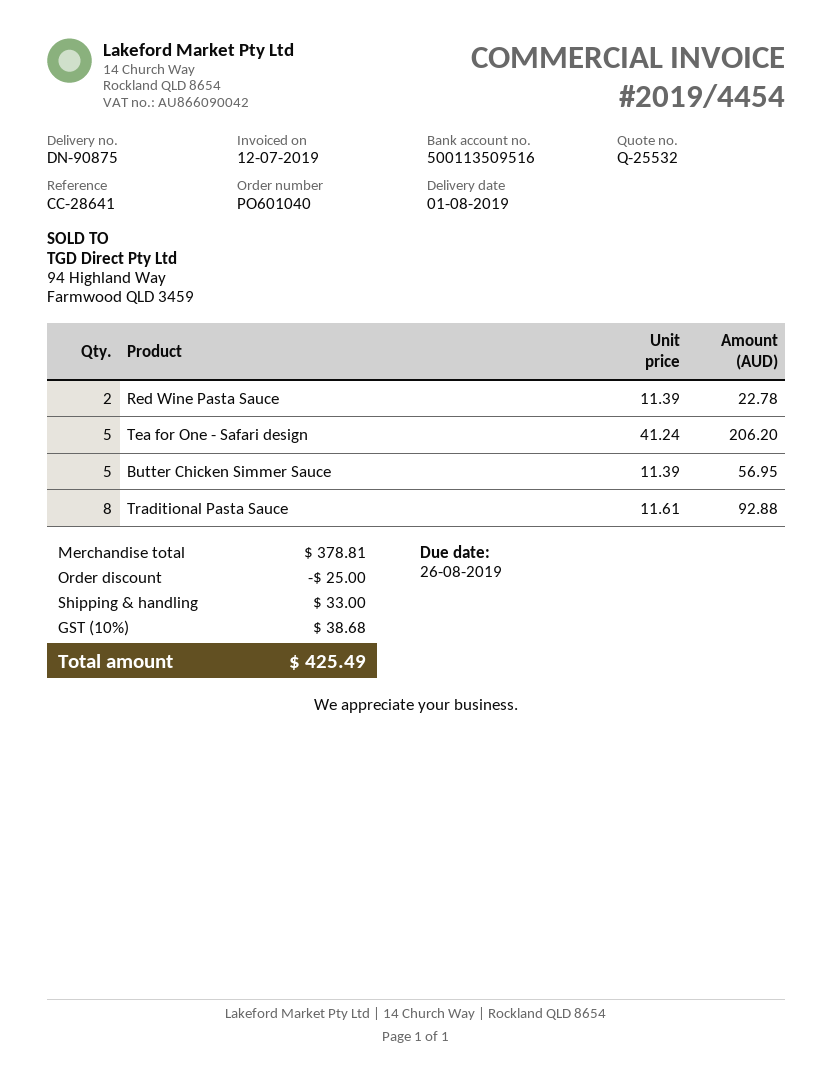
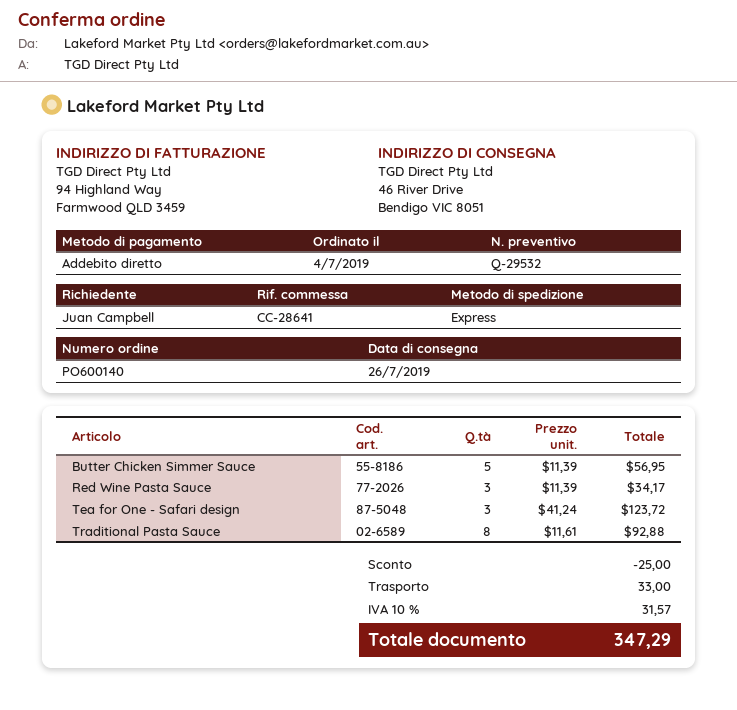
quote number: Q-25532 -> Q-29532
order number: PO601040 -> PO600140
delivery date: 2019-08-01 -> 2019-07-26
Red Wine Pasta Sauce: 2 x 11.39 = 22.78 -> 3 x 11.39 = 34.17
Tea for One - Safari design: 5 x 41.24 = 206.20 -> 3 x 41.24 = 123.72
tax: 10% = 38.68 -> 10% = 31.57
total: 425.49 -> 347.29

